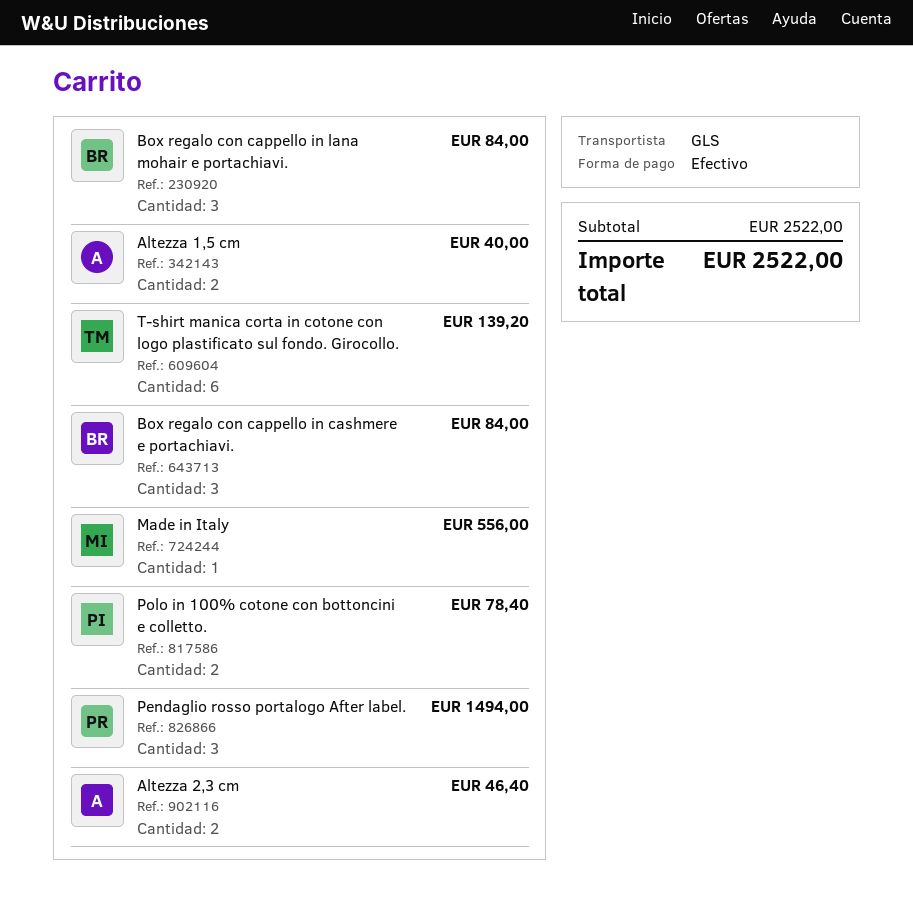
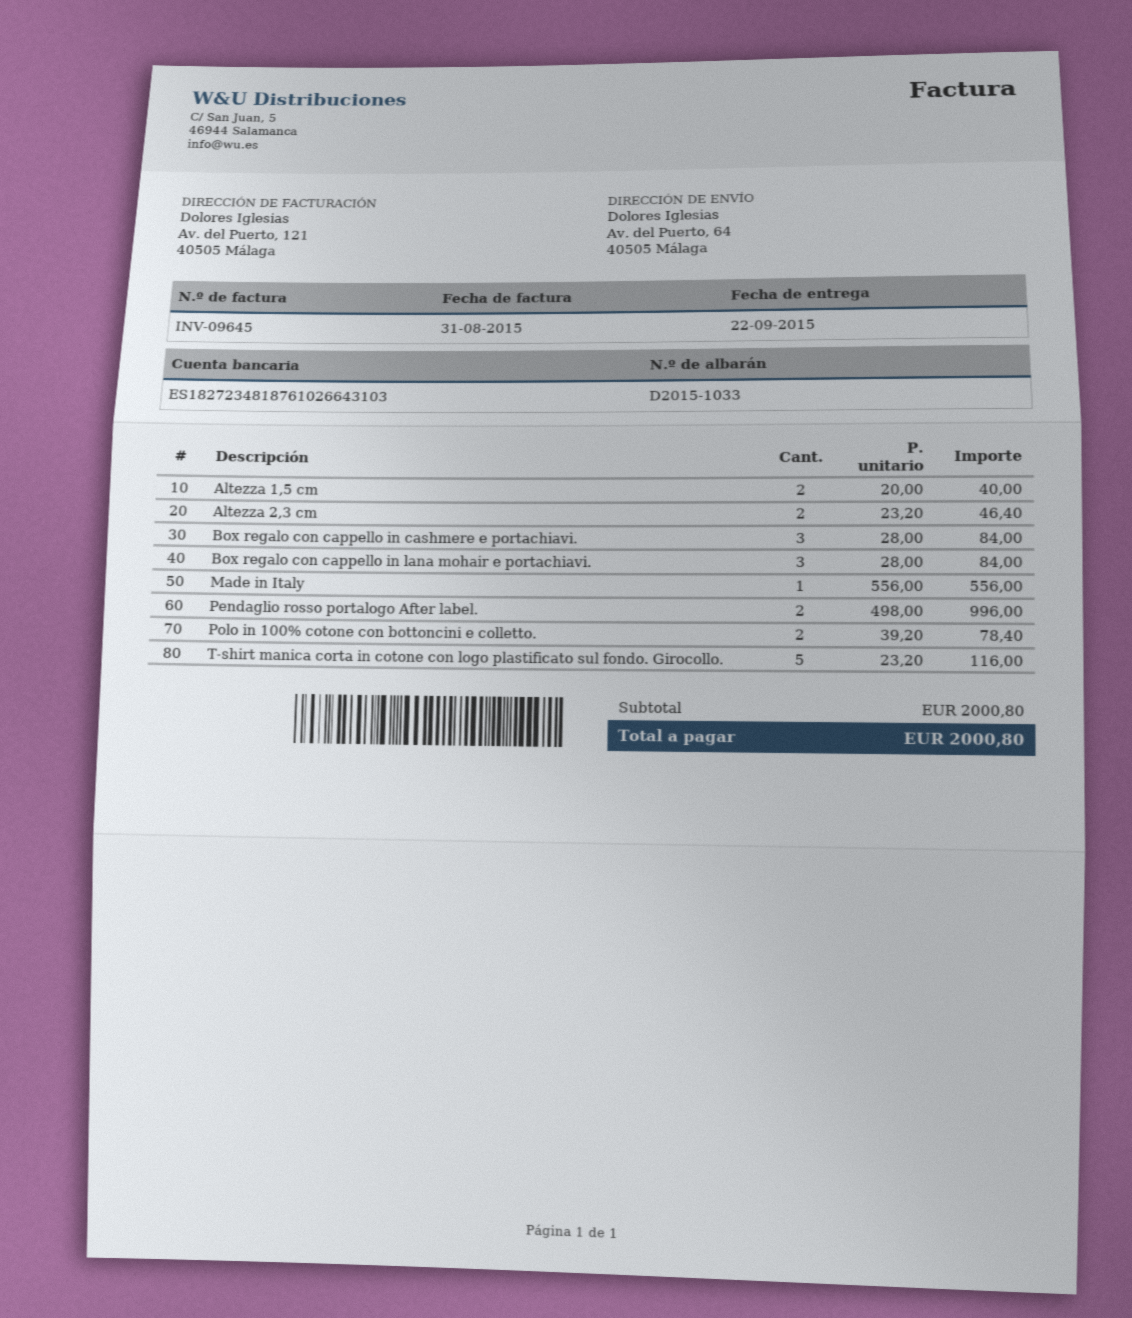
T-shirt manica corta in cotone con logo plastificato sul fondo. Girocollo.: 6 for 139.20 -> 5 for 116.00
Pendaglio rosso portalogo After label.: 3 for 1494.00 -> 2 for 996.00
subtotal: 2522.00 -> 2000.80
total: 2522.00 -> 2000.80

